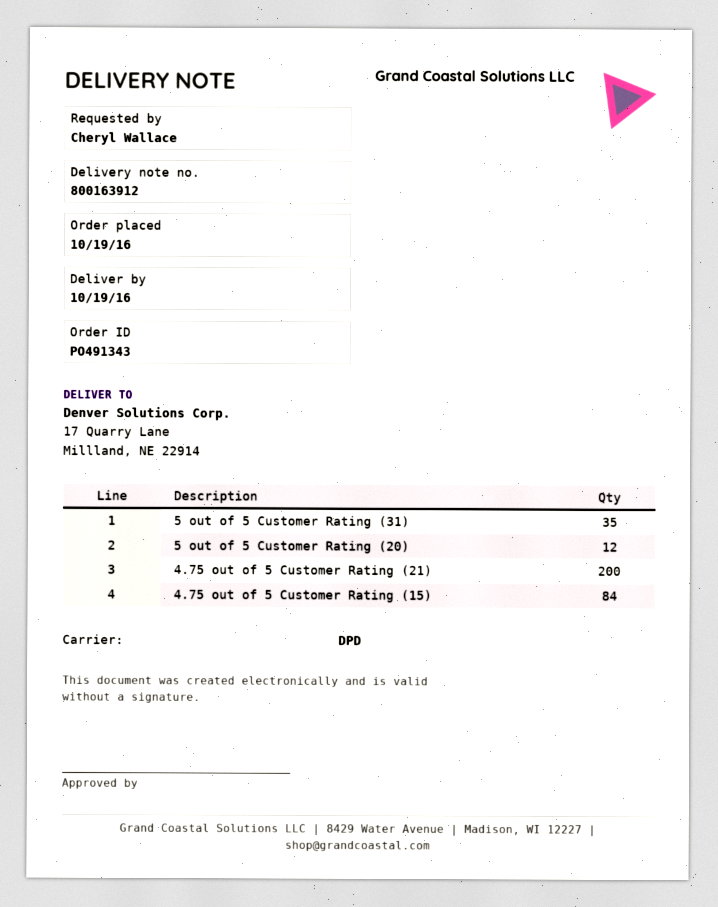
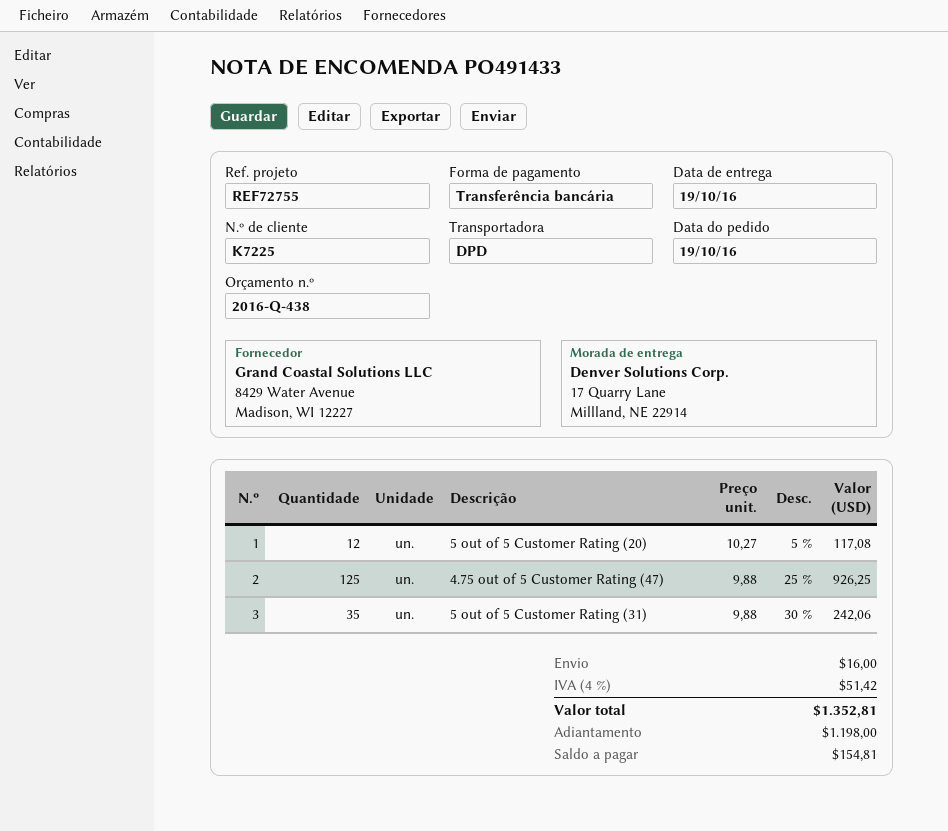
order number: PO491343 -> PO491433
4.75 out of 5 Customer Rating (21): 200 -> none
4.75 out of 5 Customer Rating (15): 84 -> none
4.75 out of 5 Customer Rating (47): none -> 125

